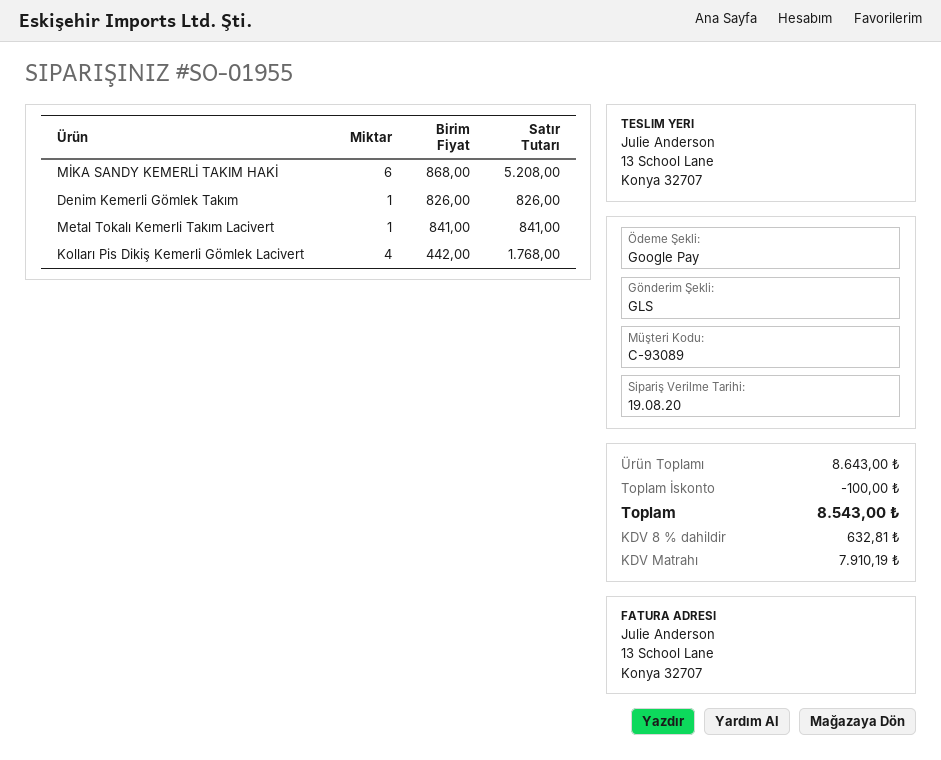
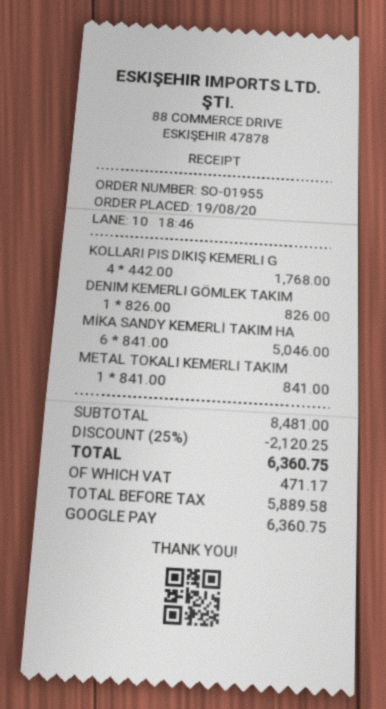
MİKA SANDY KEMERLİ TAKIM HAKİ: 6 x 868.00 = 5208.00 -> 6 x 841.00 = 5046.00
subtotal: 8643.00 -> 8481.00
discount: 100.00 -> 2120.25
net: 7910.19 -> 5889.58
tax: 632.81 -> 471.17
total: 8543.00 -> 6360.75

